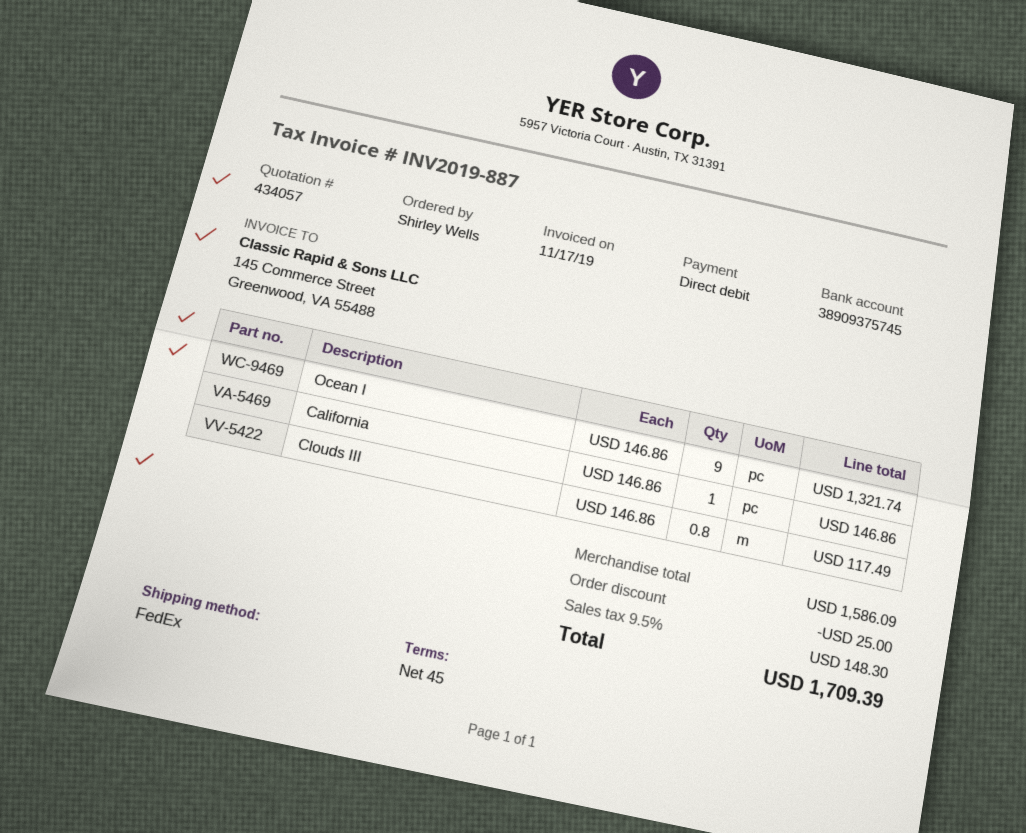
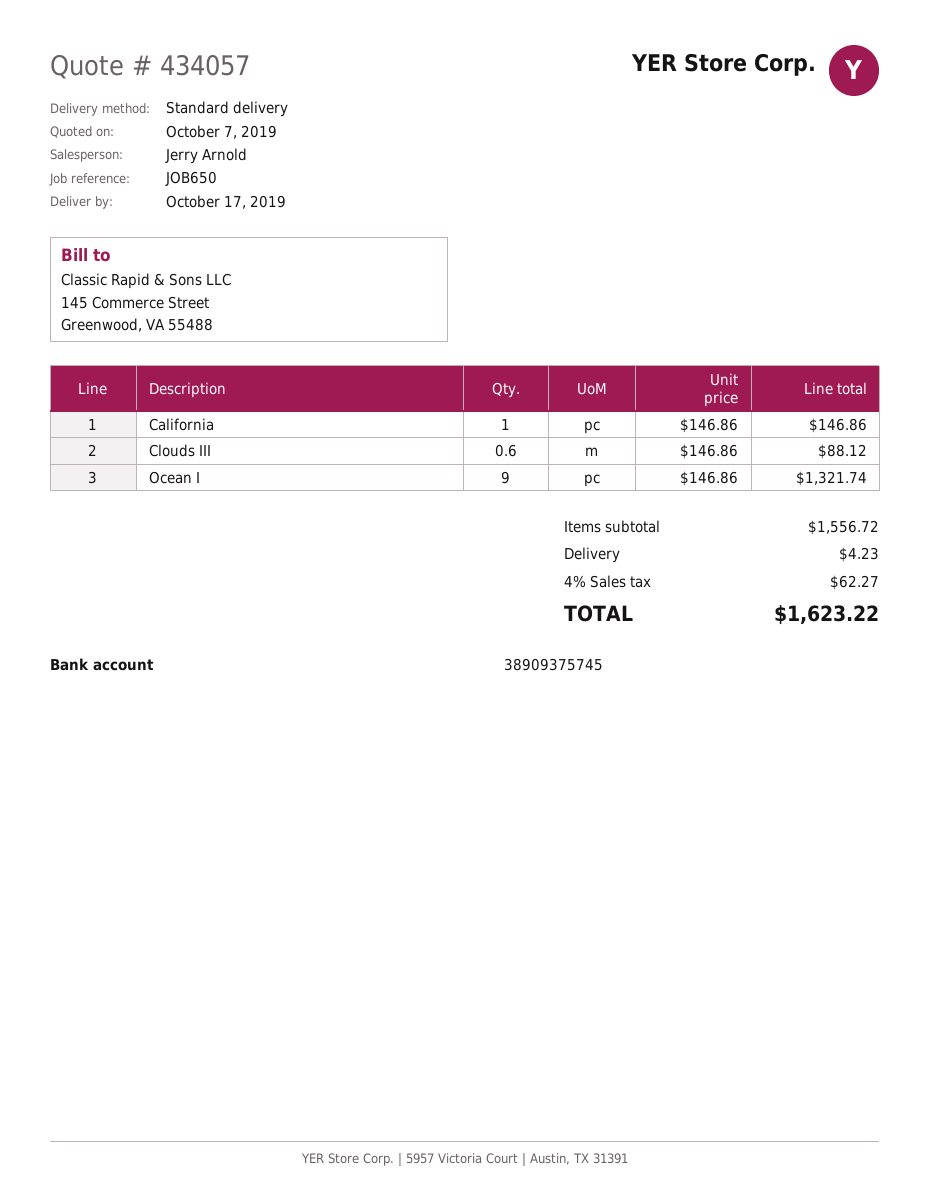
shipping method: FedEx -> standard
Clouds III: 0.8 x 146.86 = 117.49 -> 0.6 x 146.86 = 88.12
subtotal: 1586.09 -> 1556.72
discount: 25.00 -> none
shipping: none -> 4.23
tax: 9.5% = 148.30 -> 4% = 62.27
total: 1709.39 -> 1623.22

